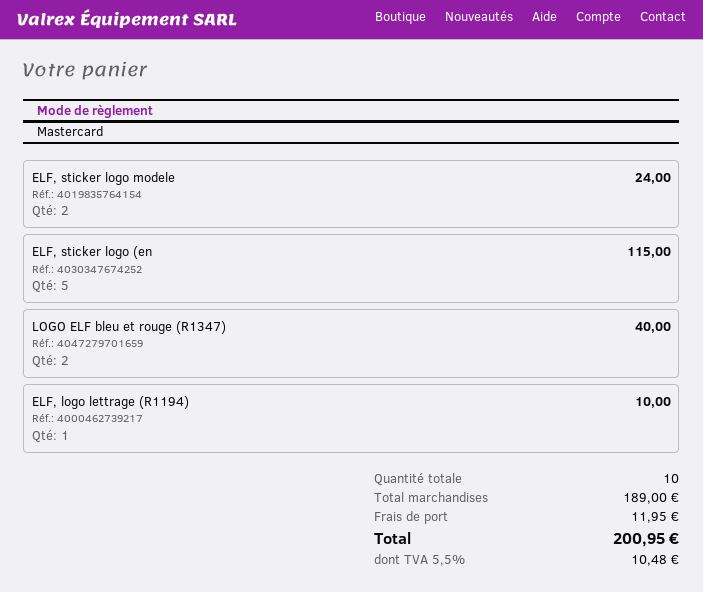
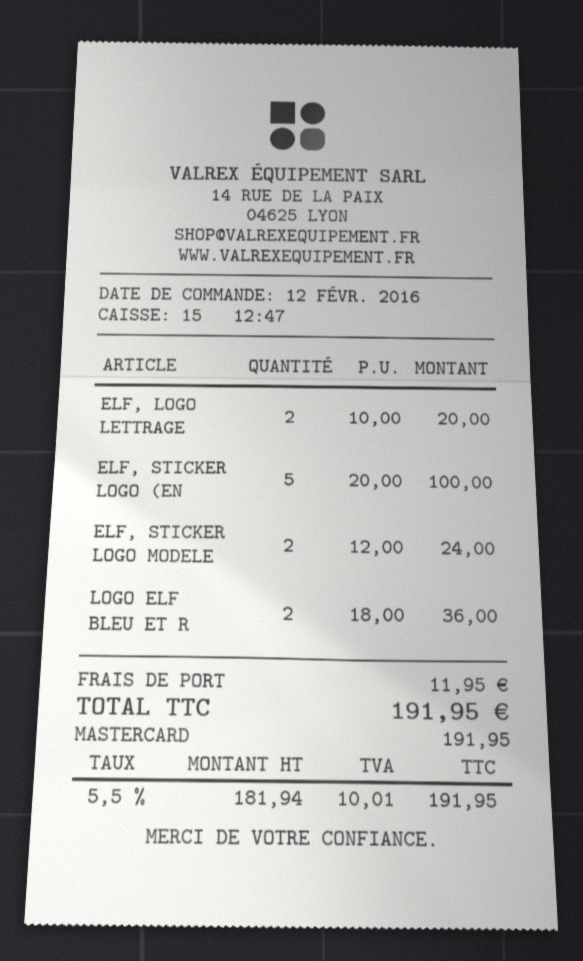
ELF, sticker logo (en: 5 for 115.00 -> 5 for 100.00
LOGO ELF bleu et rouge (R1347): 2 for 40.00 -> 2 for 36.00
ELF, logo lettrage (R1194): 1 for 10.00 -> 2 for 20.00
tax: 5.5% = 10.48 -> 5.5% = 10.01
total: 200.95 -> 191.95

